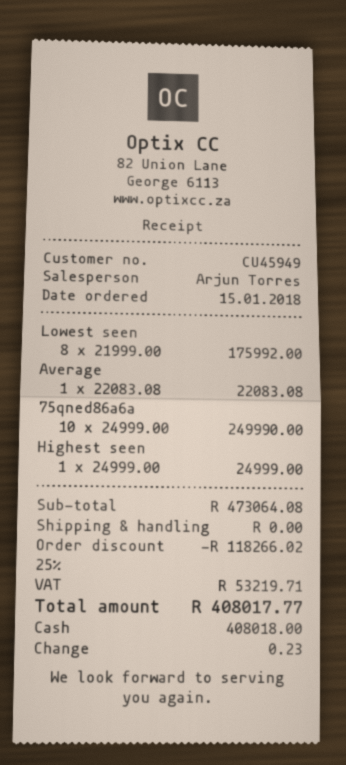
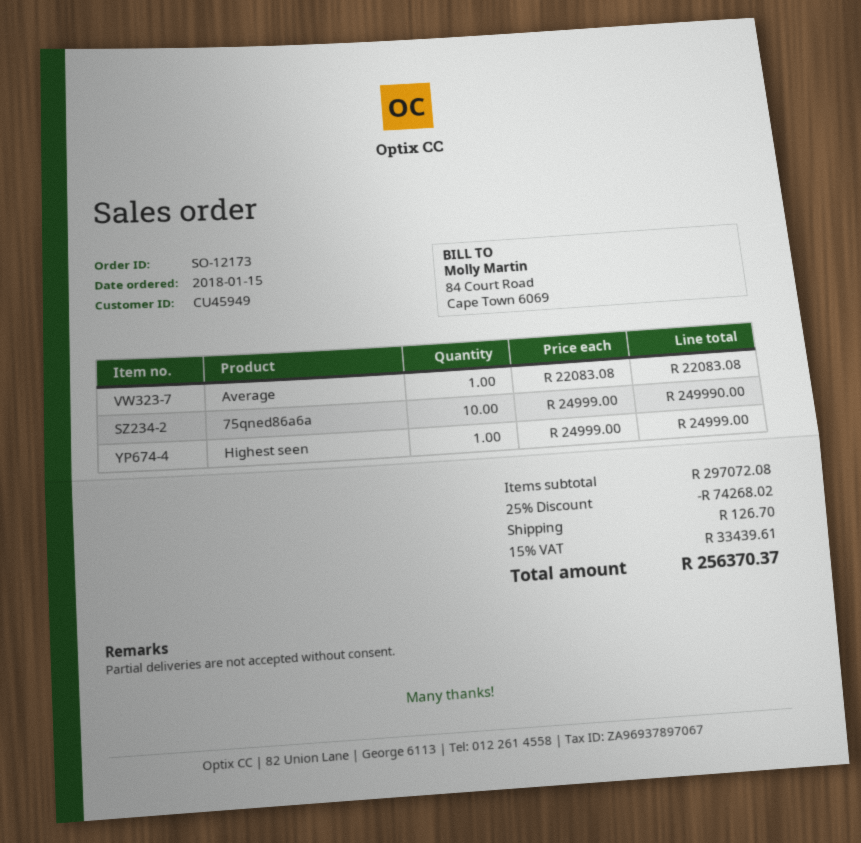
Lowest seen: 8 x 21999.00 = 175992.00 -> none
subtotal: 473064.08 -> 297072.08
discount: 25% = 118266.02 -> 25% = 74268.02
shipping: 0.00 -> 126.70
tax: 53219.71 -> 33439.61
total: 408017.77 -> 256370.37

